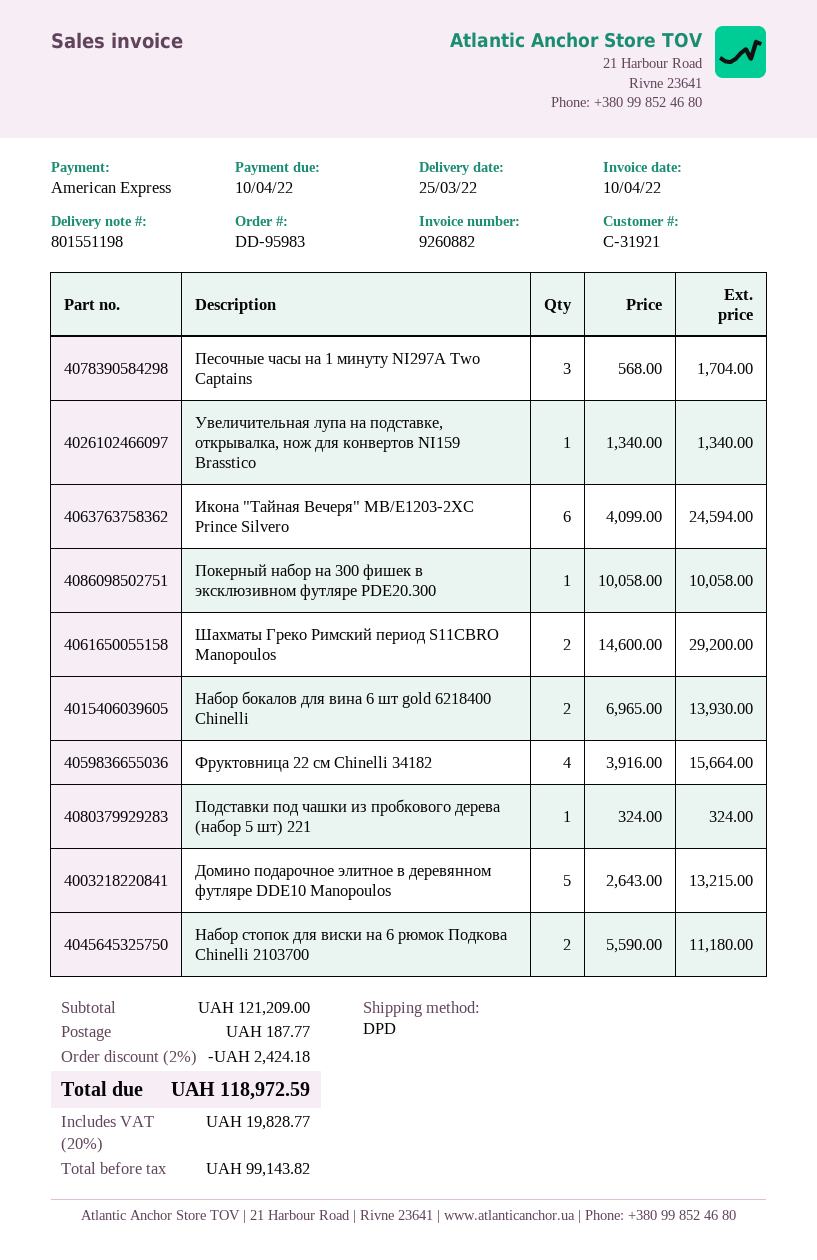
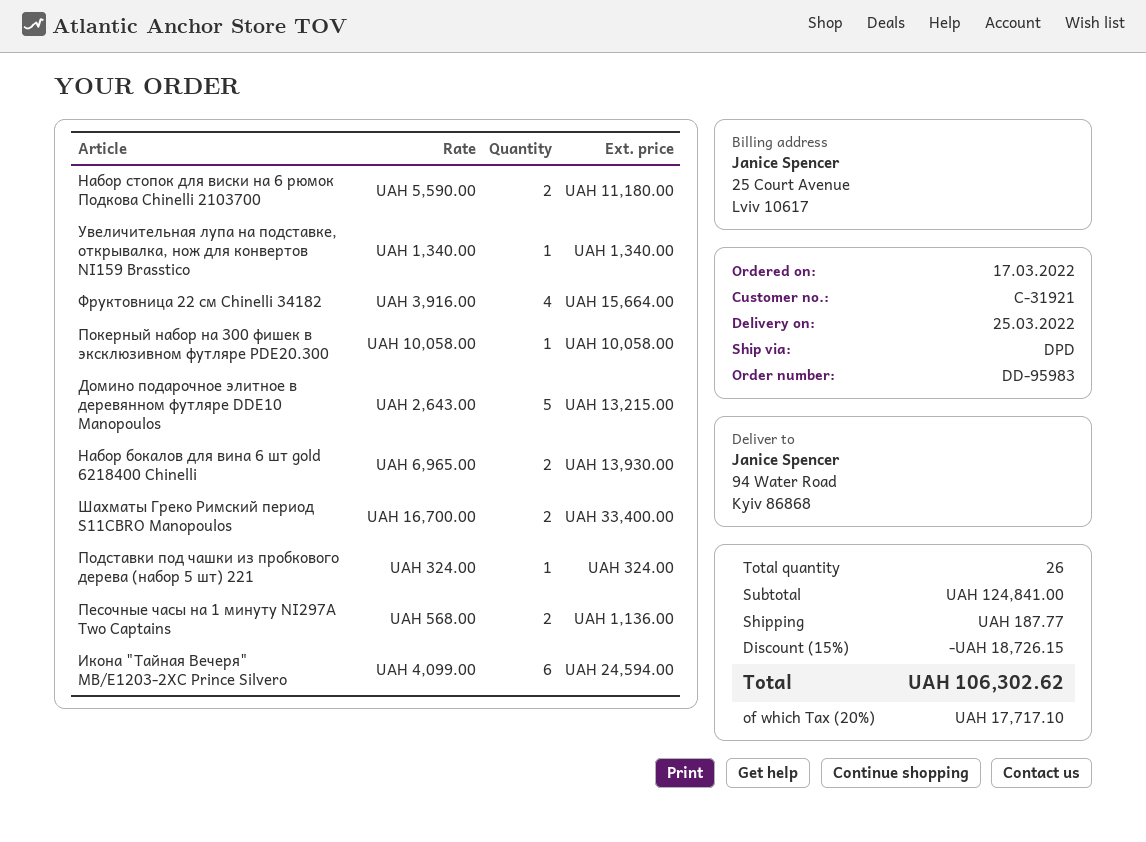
Песочные часы на 1 минуту NI297A Two Captains: 3 x 568.00 = 1704.00 -> 2 x 568.00 = 1136.00
Шахматы Греко Римский период S11CBRO Manopoulos: 2 x 14600.00 = 29200.00 -> 2 x 16700.00 = 33400.00
subtotal: 121209.00 -> 124841.00
discount: 2% = 2424.18 -> 15% = 18726.15
tax: 20% = 19828.77 -> 20% = 17717.10
total: 118972.59 -> 106302.62

